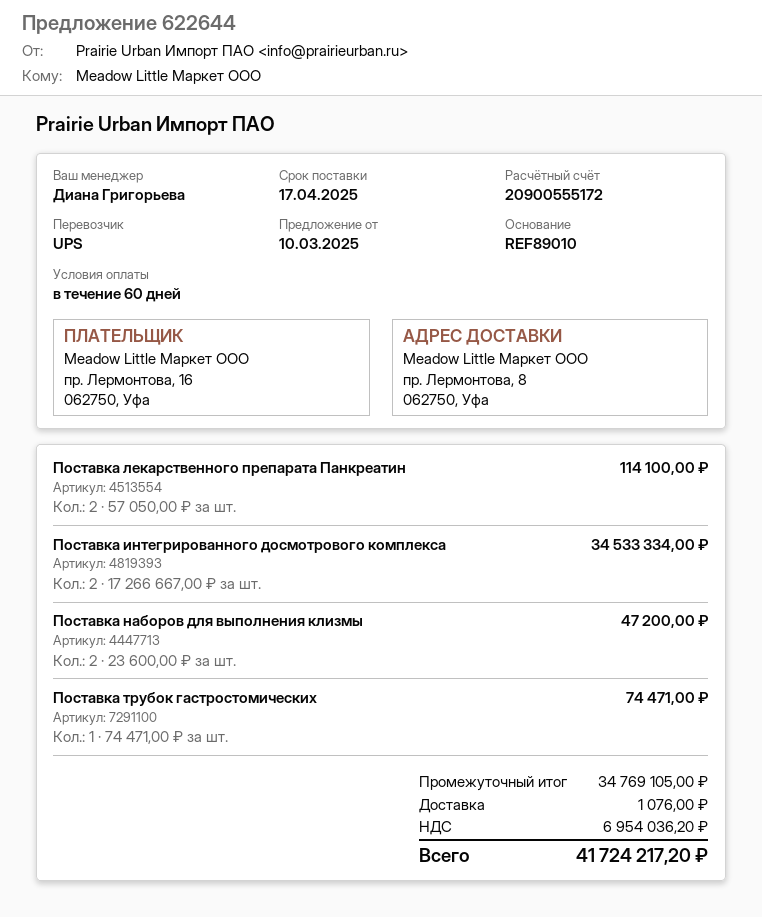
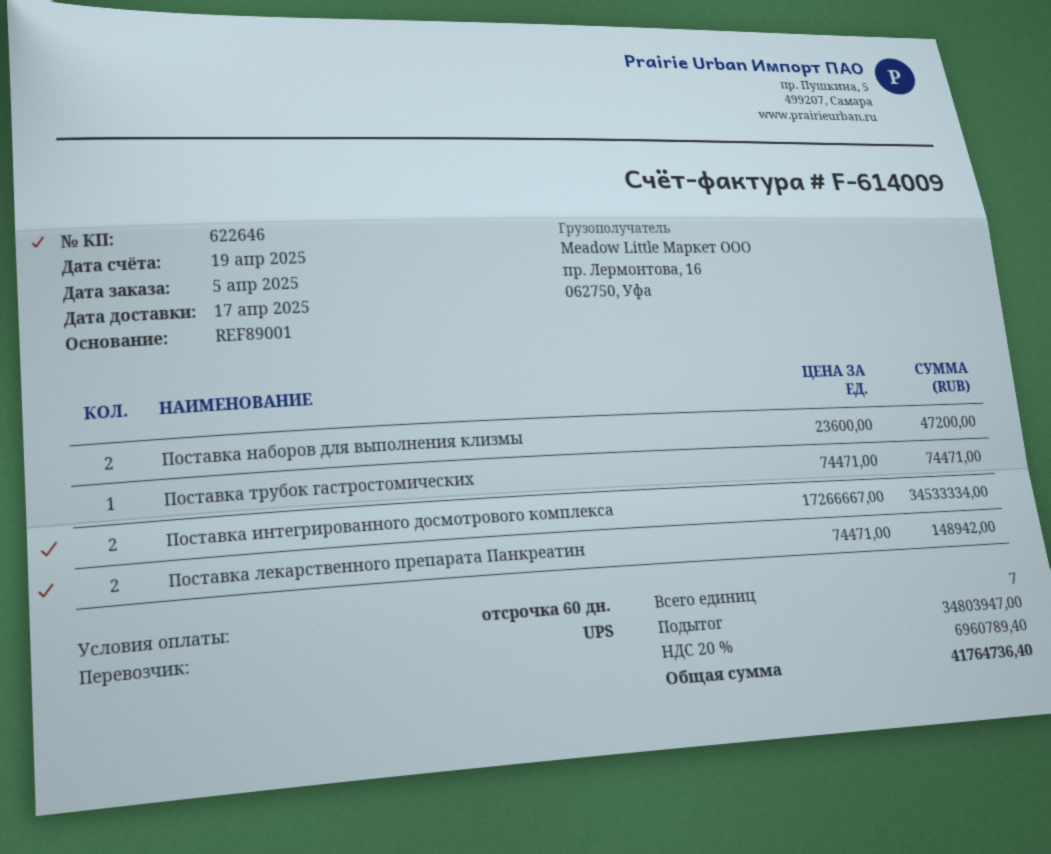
quote number: 622644 -> 622646
reference: REF89010 -> REF89001
ship to: пр. Лермонтова, 8, 062750, Уфа -> пр. Лермонтова, 16, 062750, Уфа
Поставка лекарственного препарата Панкреатин: 2 x 57050.00 = 114100.00 -> 2 x 74471.00 = 148942.00
subtotal: 34769105.00 -> 34803947.00
shipping: 1076.00 -> none
tax: 6954036.20 -> 6960789.40
total: 41724217.20 -> 41764736.40

